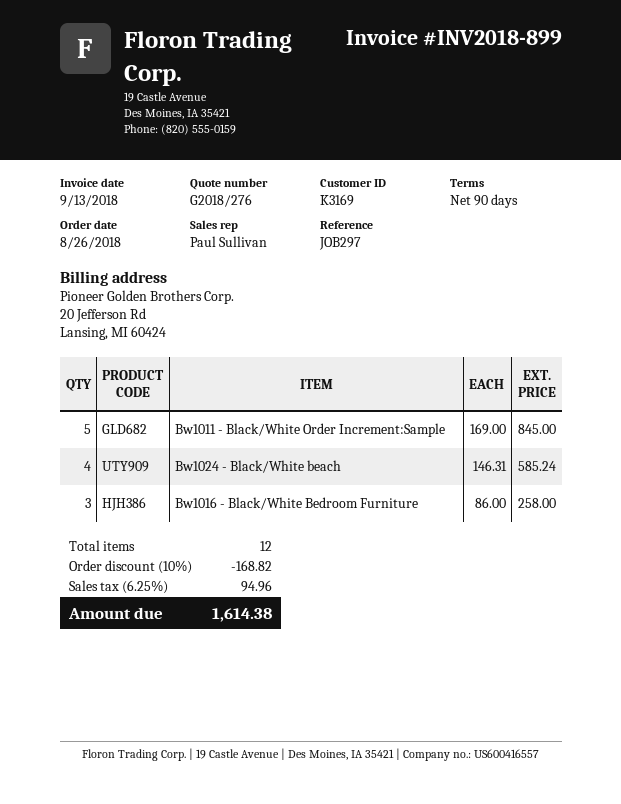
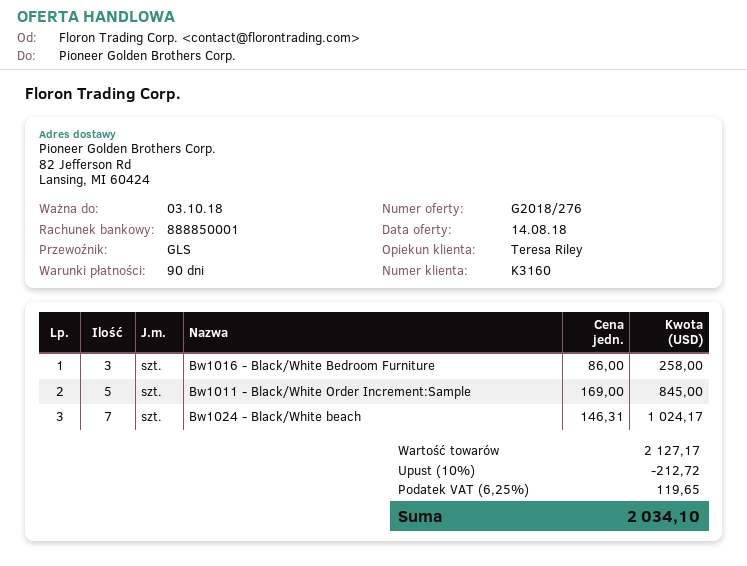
customer number: K3169 -> K3160
sales rep: Paul Sullivan -> Teresa Riley
Bw1024 - Black/White beach: 4 x 146.31 = 585.24 -> 7 x 146.31 = 1024.17
discount: 10% = 168.82 -> 10% = 212.72
tax: 6.25% = 94.96 -> 6.25% = 119.65
total: 1614.38 -> 2034.10

